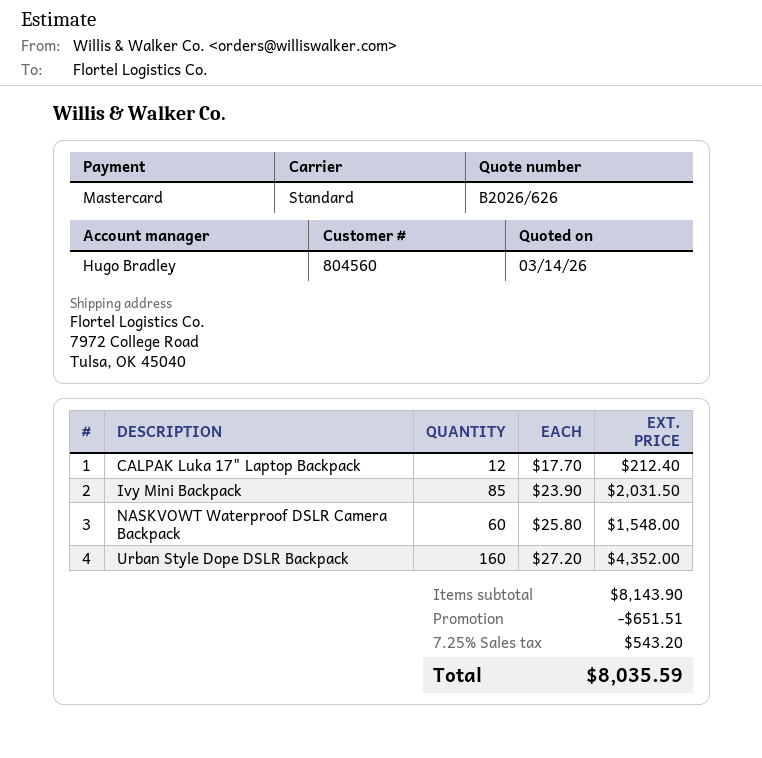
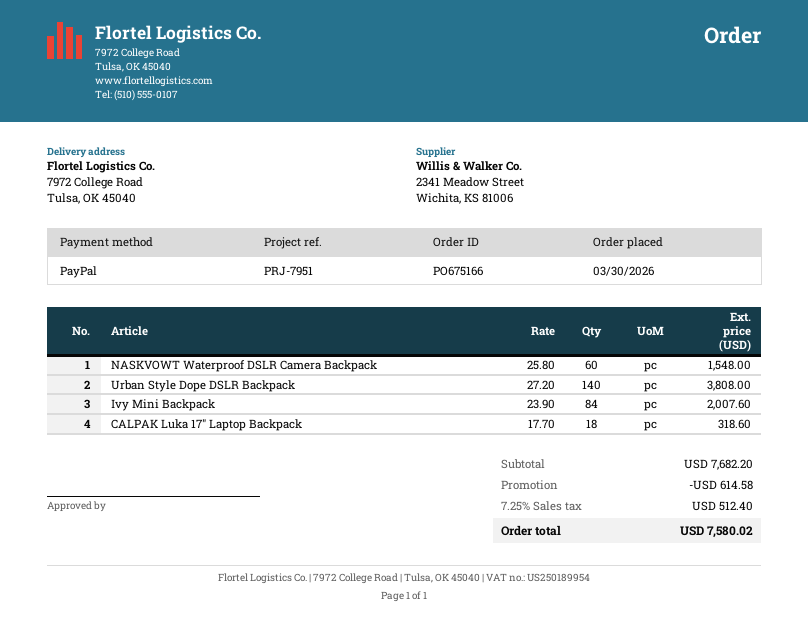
payment method: Mastercard -> PayPal
CALPAK Luka 17" Laptop Backpack: 12 x 17.70 = 212.40 -> 18 x 17.70 = 318.60
Ivy Mini Backpack: 85 x 23.90 = 2031.50 -> 84 x 23.90 = 2007.60
Urban Style Dope DSLR Backpack: 160 x 27.20 = 4352.00 -> 140 x 27.20 = 3808.00
subtotal: 8143.90 -> 7682.20
discount: 651.51 -> 614.58
tax: 7.25% = 543.20 -> 7.25% = 512.40
total: 8035.59 -> 7580.02

